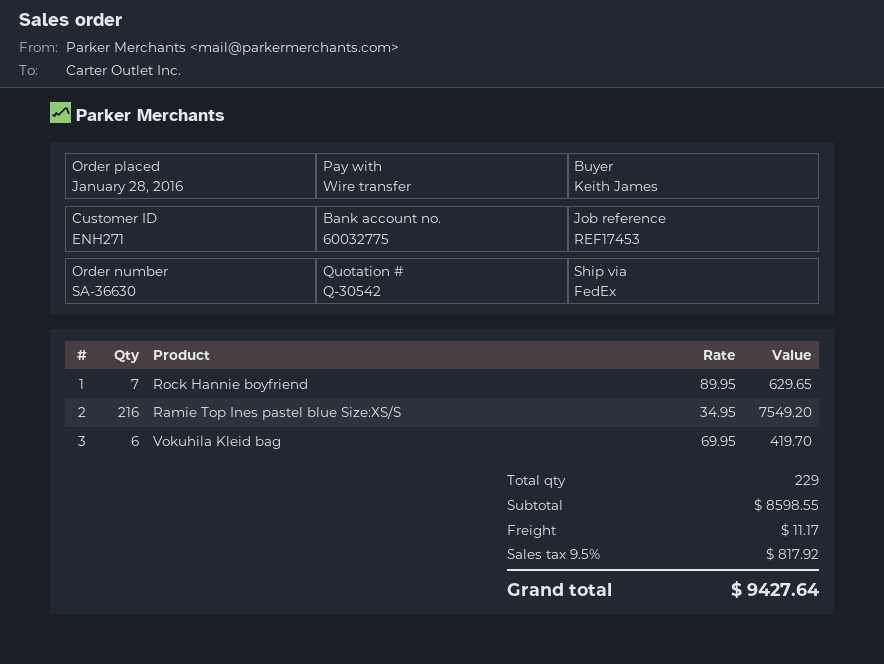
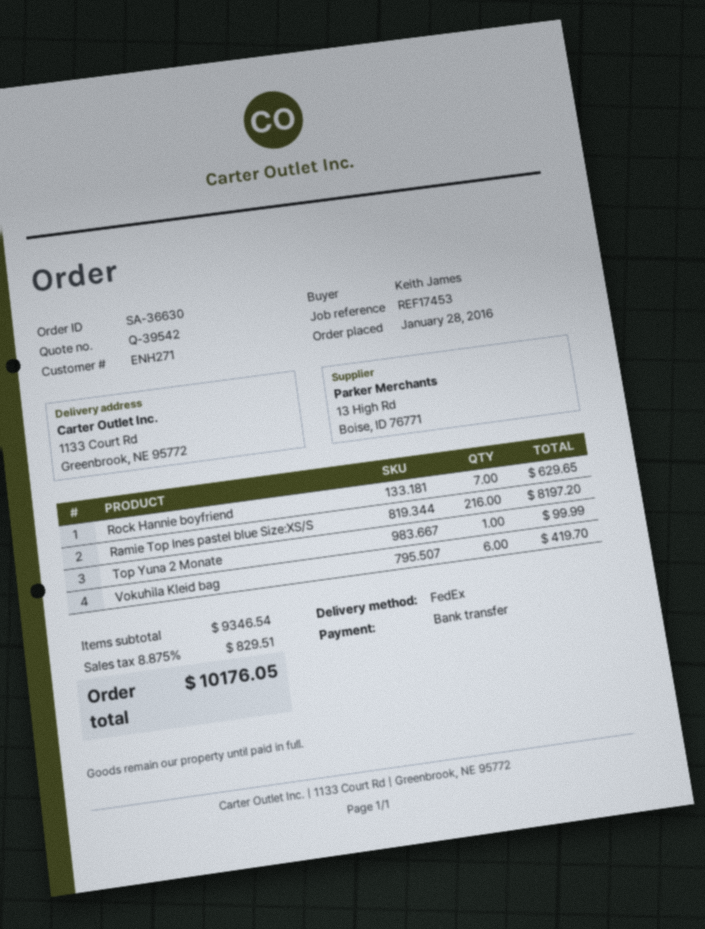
quote number: Q-30542 -> Q-39542
Ramie Top Ines pastel blue Size:XS/S: 216 for 7549.20 -> 216 for 8197.20
Top Yuna 2 Monate: none -> 1 for 99.99
subtotal: 8598.55 -> 9346.54
shipping: 11.17 -> none
tax: 9.5% = 817.92 -> 8.875% = 829.51
total: 9427.64 -> 10176.05

